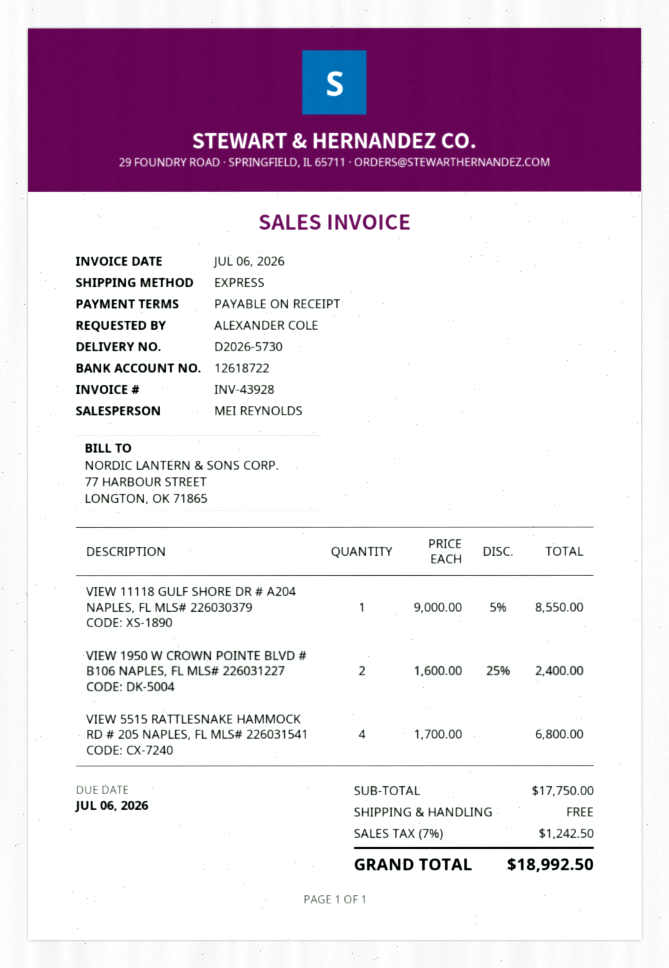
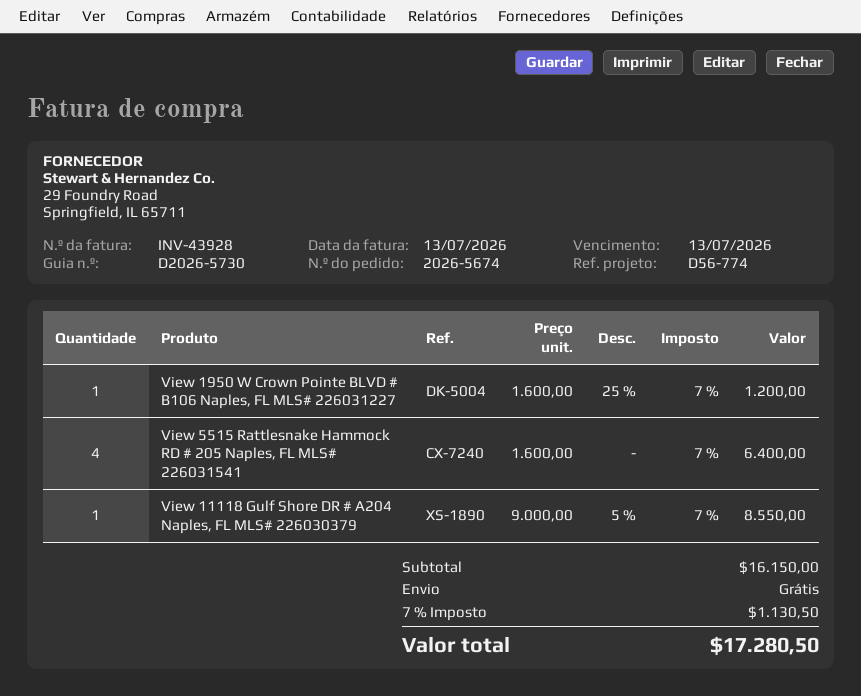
invoice date: 2026-07-06 -> 2026-07-13
due date: 2026-07-06 -> 2026-07-13
VIEW 1950 W CROWN POINTE BLVD # B106 NAPLES, FL MLS# 226031227: 2 x 1600.00 - 25% = 2400.00 -> 1 x 1600.00 - 25% = 1200.00
VIEW 5515 RATTLESNAKE HAMMOCK RD # 205 NAPLES, FL MLS# 226031541: 4 x 1700.00 = 6800.00 -> 4 x 1600.00 = 6400.00
subtotal: 17750.00 -> 16150.00
tax: 7% = 1242.50 -> 7% = 1130.50
total: 18992.50 -> 17280.50

